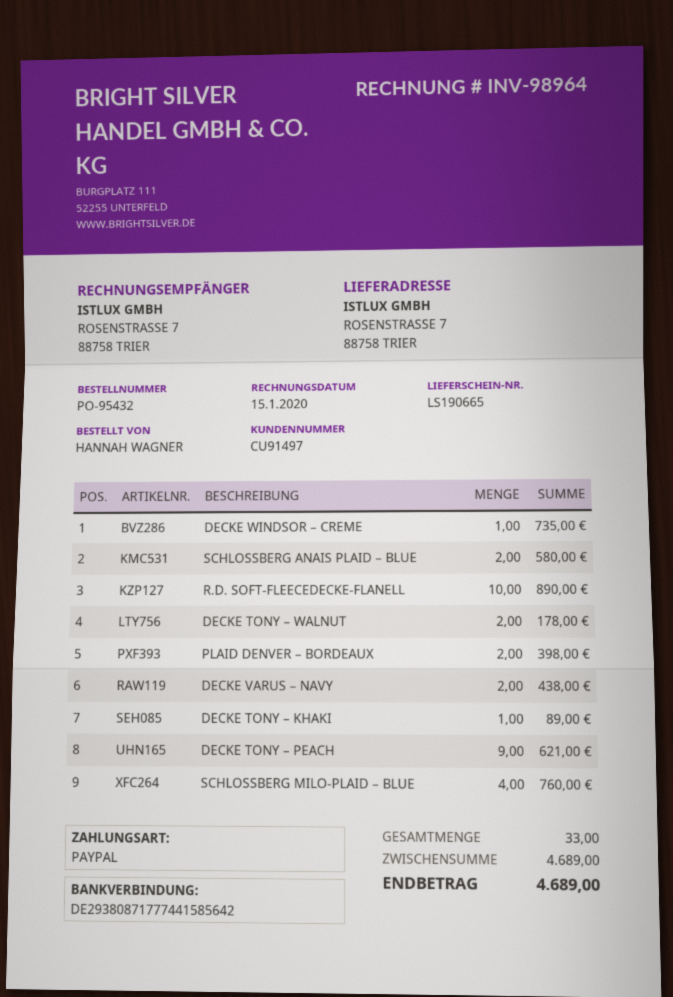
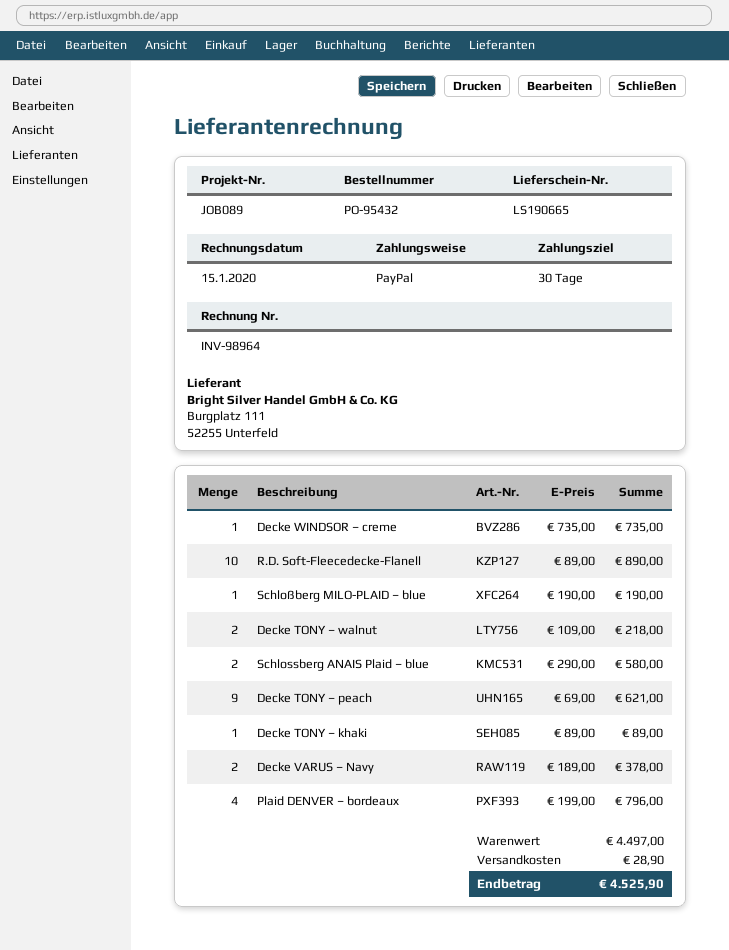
DECKE TONY – WALNUT: 2 for 178.00 -> 2 for 218.00
PLAID DENVER – BORDEAUX: 2 for 398.00 -> 4 for 796.00
DECKE VARUS – NAVY: 2 for 438.00 -> 2 for 378.00
SCHLOSSBERG MILO-PLAID – BLUE: 4 for 760.00 -> 1 for 190.00
subtotal: 4689.00 -> 4497.00
shipping: none -> 28.90
total: 4689.00 -> 4525.90

